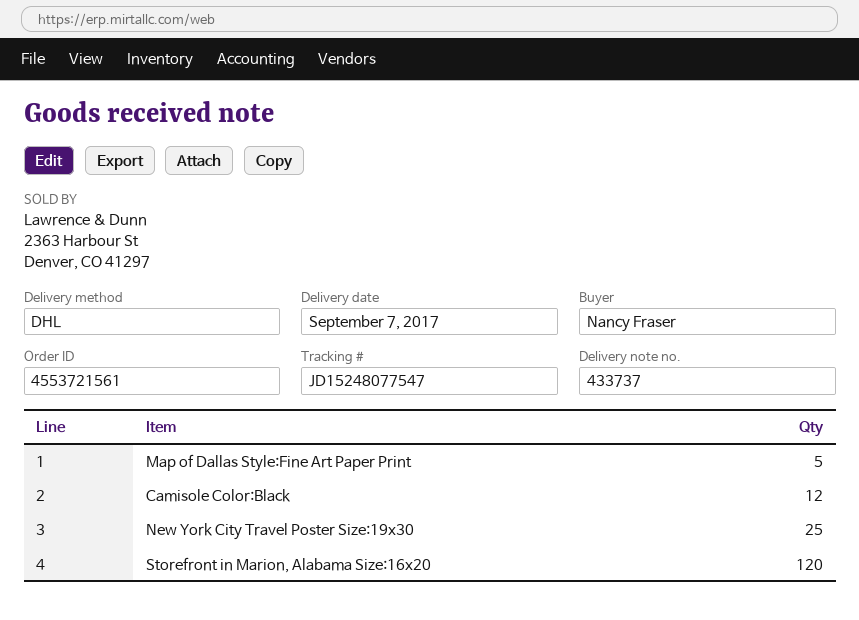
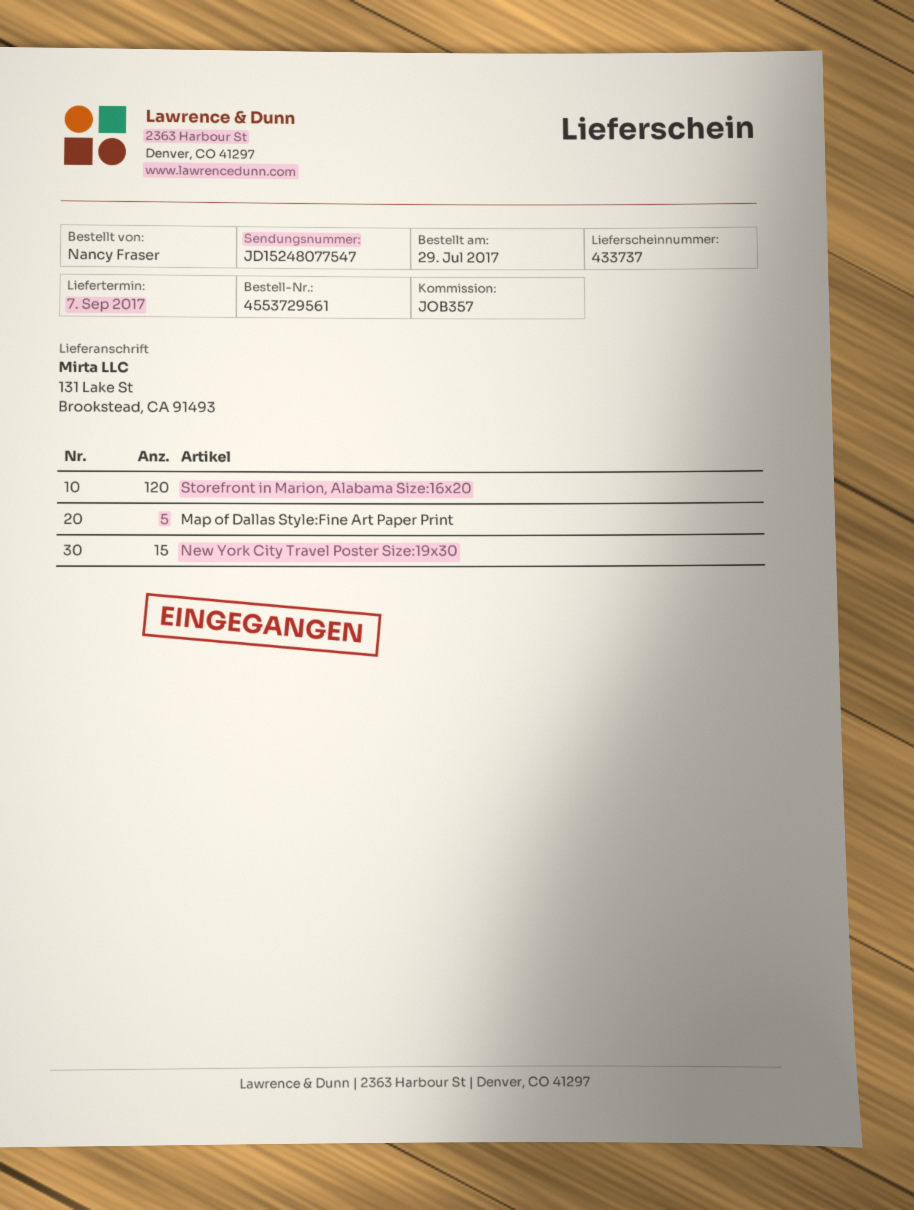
order number: 4553721561 -> 4553729561
Camisole Color:Black: 12 -> none
New York City Travel Poster Size:19x30: 25 -> 15

